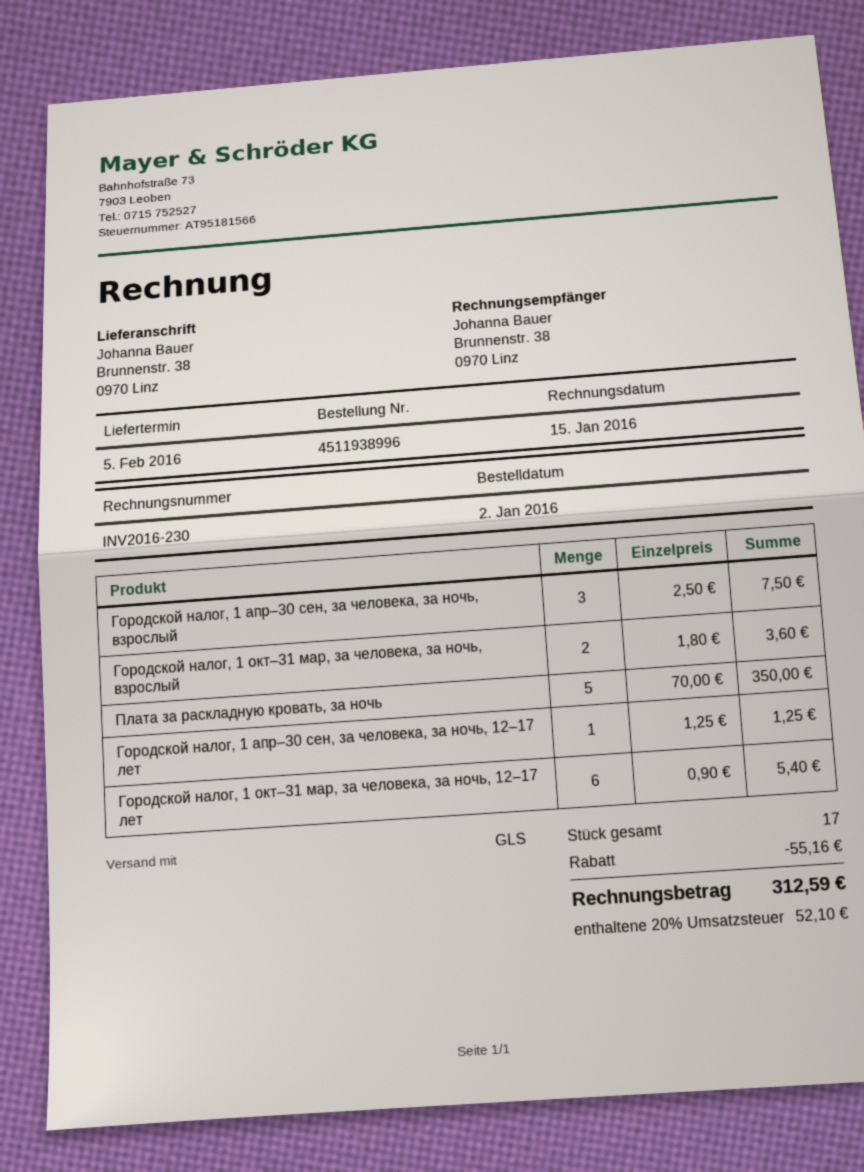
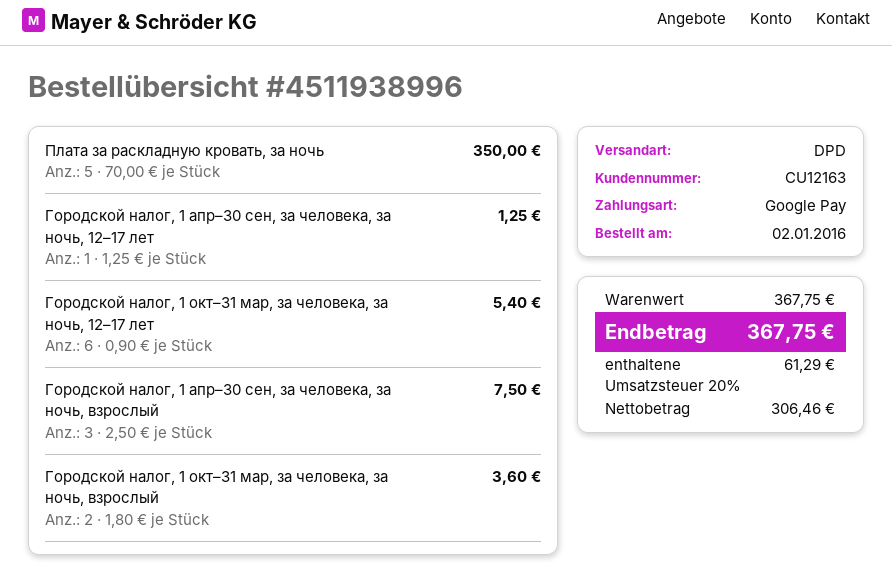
shipping method: GLS -> DPD
discount: 55.16 -> none
tax: 20% = 52.10 -> 20% = 61.29
total: 312.59 -> 367.75

